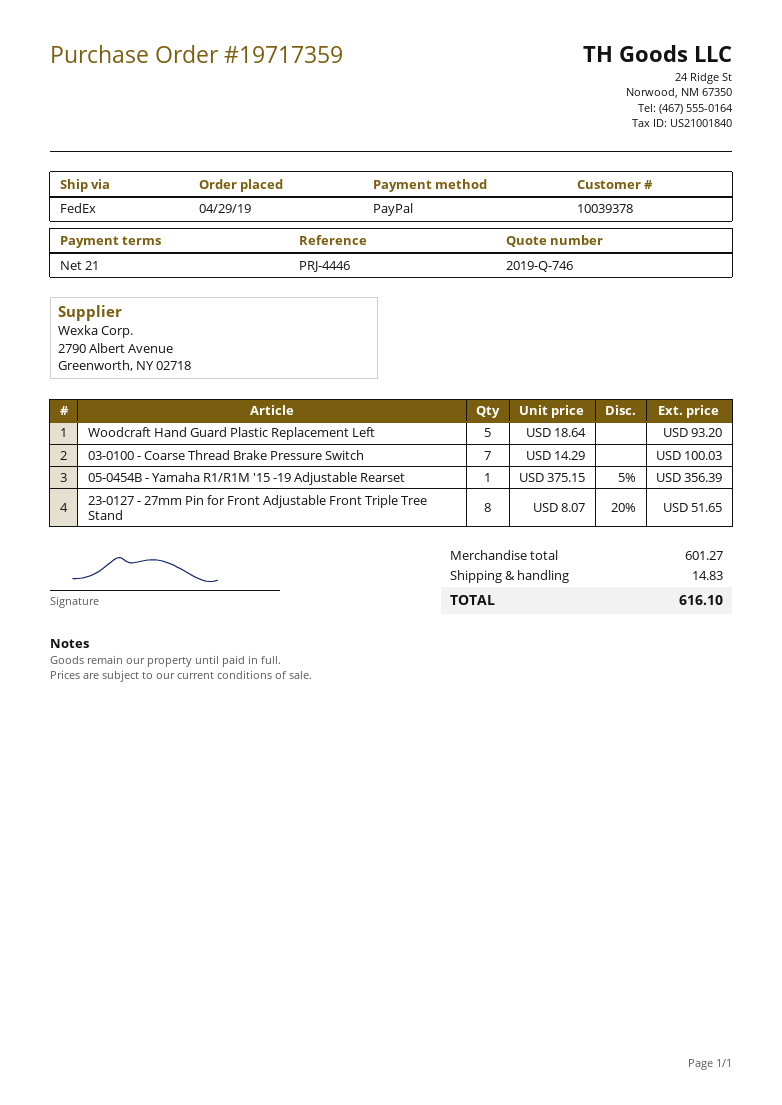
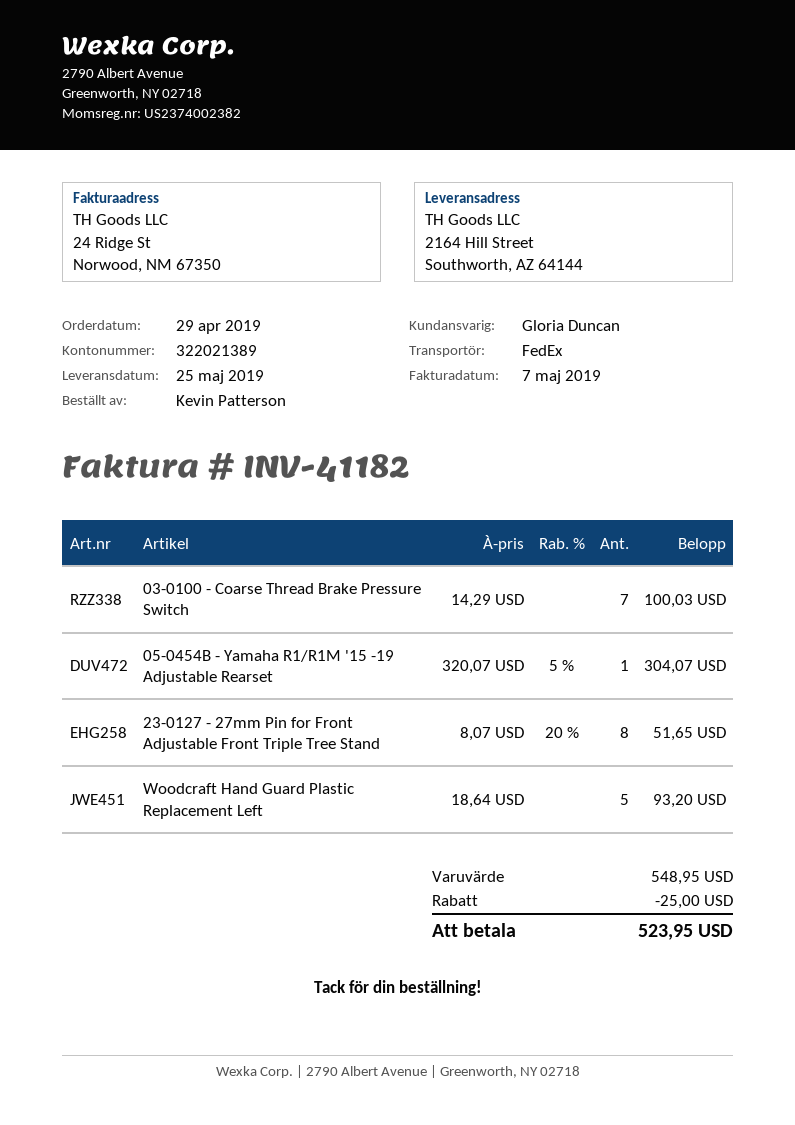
05-0454B - Yamaha R1/R1M '15 -19 Adjustable Rearset: 1 x 375.15 - 5% = 356.39 -> 1 x 320.07 - 5% = 304.07
subtotal: 601.27 -> 548.95
discount: none -> 25.00
shipping: 14.83 -> none
total: 616.10 -> 523.95

